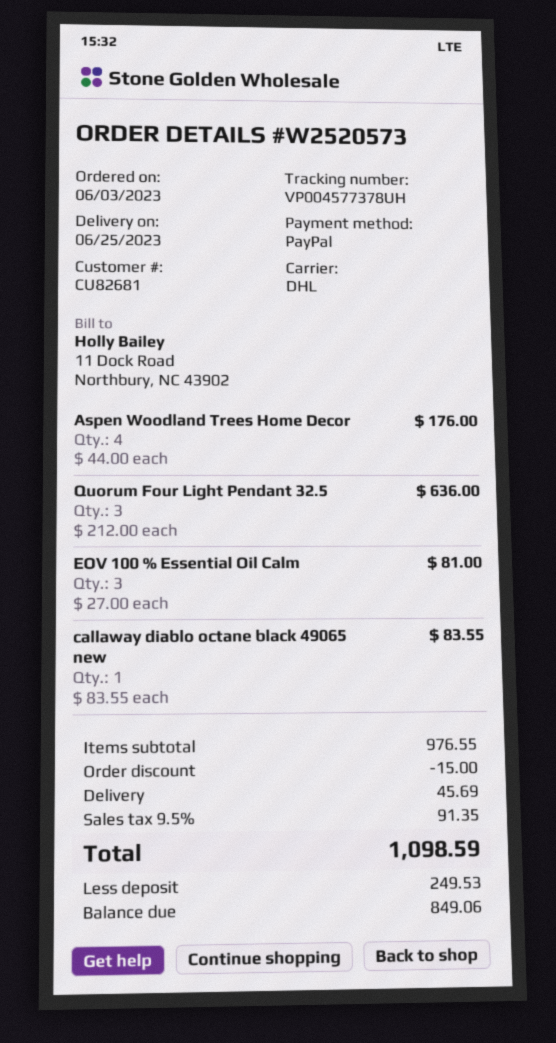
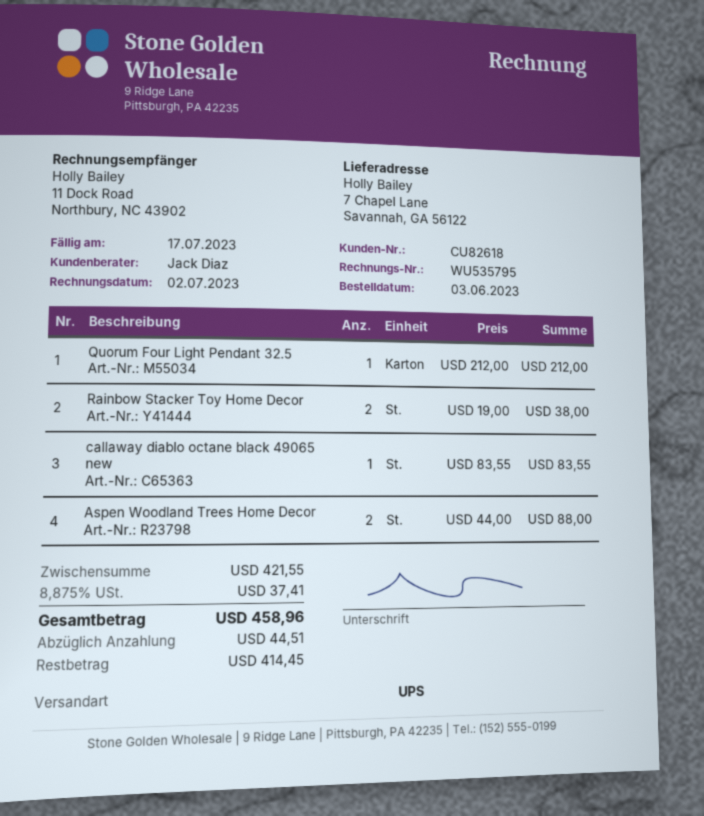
customer number: CU82681 -> CU82618
shipping method: DHL -> UPS
Aspen Woodland Trees Home Decor: 4 x 44.00 = 176.00 -> 2 x 44.00 = 88.00
Quorum Four Light Pendant 32.5: 3 x 212.00 = 636.00 -> 1 x 212.00 = 212.00
EOV 100 % Essential Oil Calm: 3 x 27.00 = 81.00 -> none
Rainbow Stacker Toy Home Decor: none -> 2 x 19.00 = 38.00
subtotal: 976.55 -> 421.55
discount: 15.00 -> none
shipping: 45.69 -> none
tax: 9.5% = 91.35 -> 8.875% = 37.41
total: 1098.59 -> 458.96
deposit: 249.53 -> 44.51
balance: 849.06 -> 414.45

